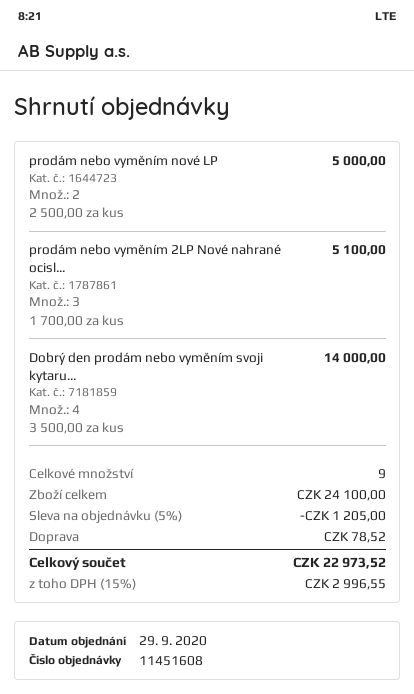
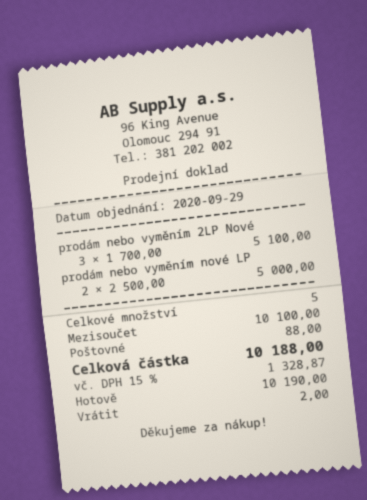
Dobrý den prodám nebo vyměním svoji kytaru...: 4 x 3500.00 = 14000.00 -> none
total quantity: 9 -> 5
subtotal: 24100.00 -> 10100.00
discount: 5% = 1205.00 -> none
shipping: 78.52 -> 88.00
tax: 15% = 2996.55 -> 15% = 1328.87
total: 22973.52 -> 10188.00

